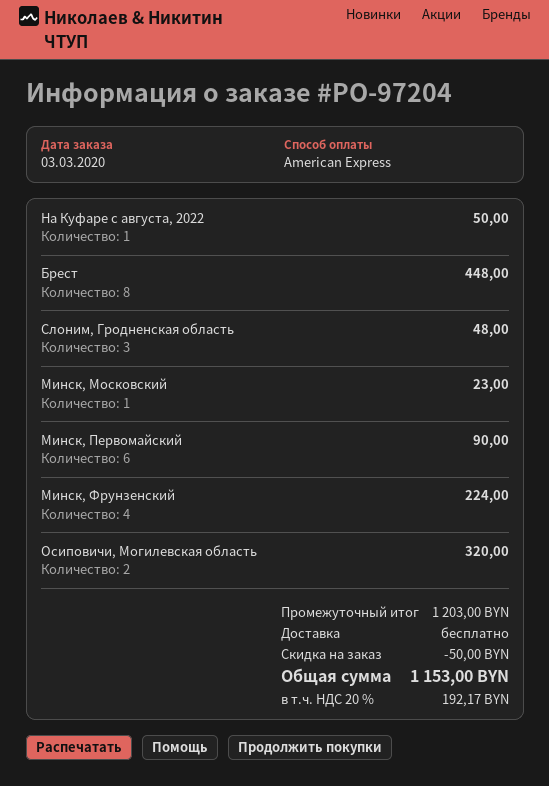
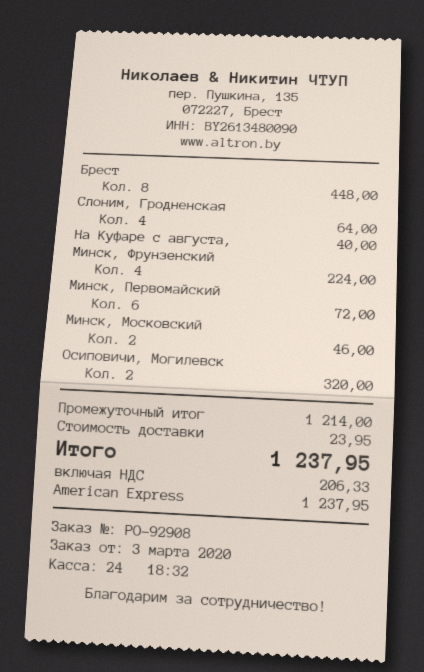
order number: PO-97204 -> PO-92908
На Куфаре с августа, 2022: 1 for 50.00 -> 1 for 40.00
Слоним, Гродненская область: 3 for 48.00 -> 4 for 64.00
Минск, Московский: 1 for 23.00 -> 2 for 46.00
Минск, Первомайский: 6 for 90.00 -> 6 for 72.00
subtotal: 1203.00 -> 1214.00
discount: 50.00 -> none
shipping: 0.00 -> 23.95
tax: 192.17 -> 206.33
total: 1153.00 -> 1237.95

